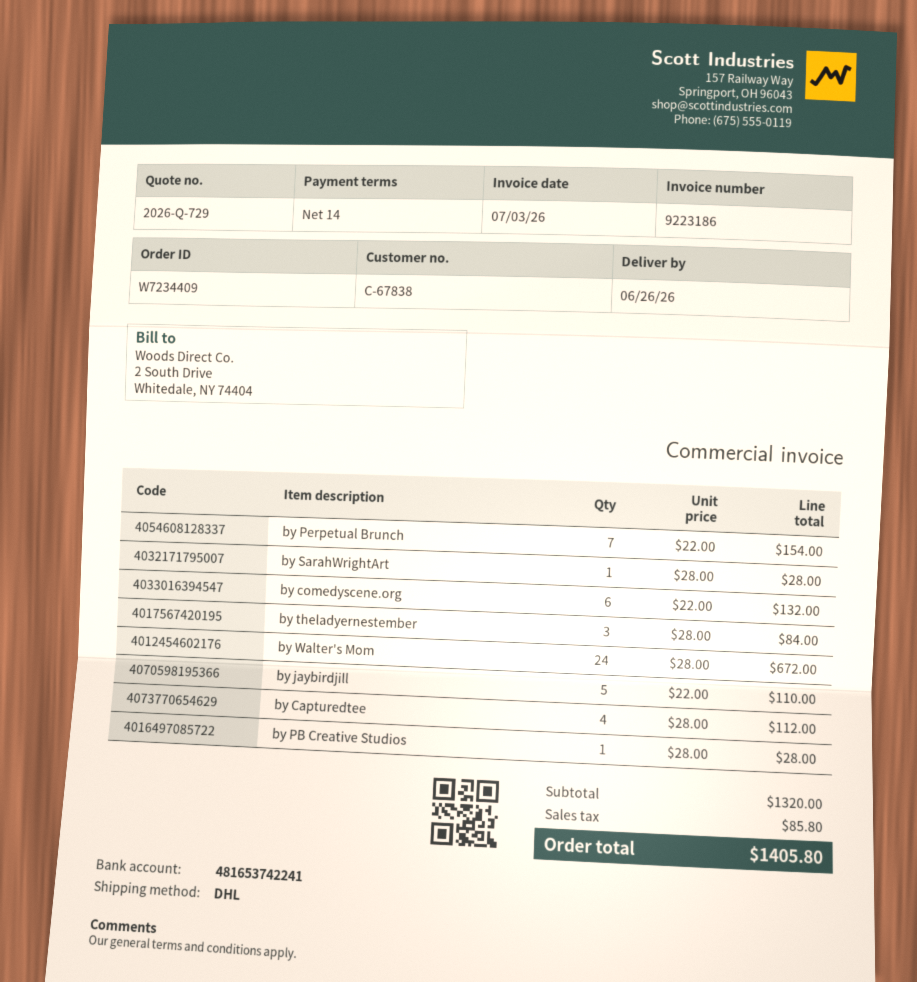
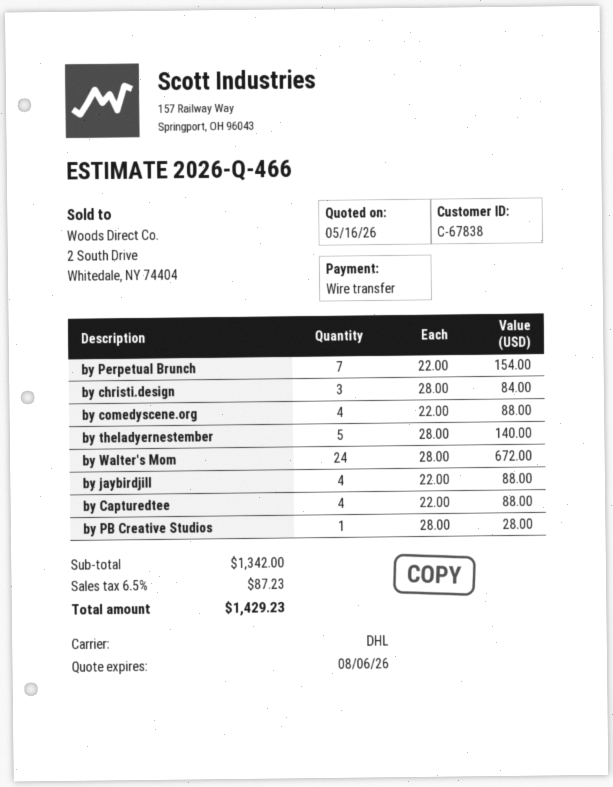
quote number: 2026-Q-729 -> 2026-Q-466
by SarahWrightArt: 1 x 28.00 = 28.00 -> none
by comedyscene.org: 6 x 22.00 = 132.00 -> 4 x 22.00 = 88.00
by theladyernestember: 3 x 28.00 = 84.00 -> 5 x 28.00 = 140.00
by jaybirdjill: 5 x 22.00 = 110.00 -> 4 x 22.00 = 88.00
by Capturedtee: 4 x 28.00 = 112.00 -> 4 x 22.00 = 88.00
by christi.design: none -> 3 x 28.00 = 84.00
subtotal: 1320.00 -> 1342.00
tax: 85.80 -> 87.23
total: 1405.80 -> 1429.23

